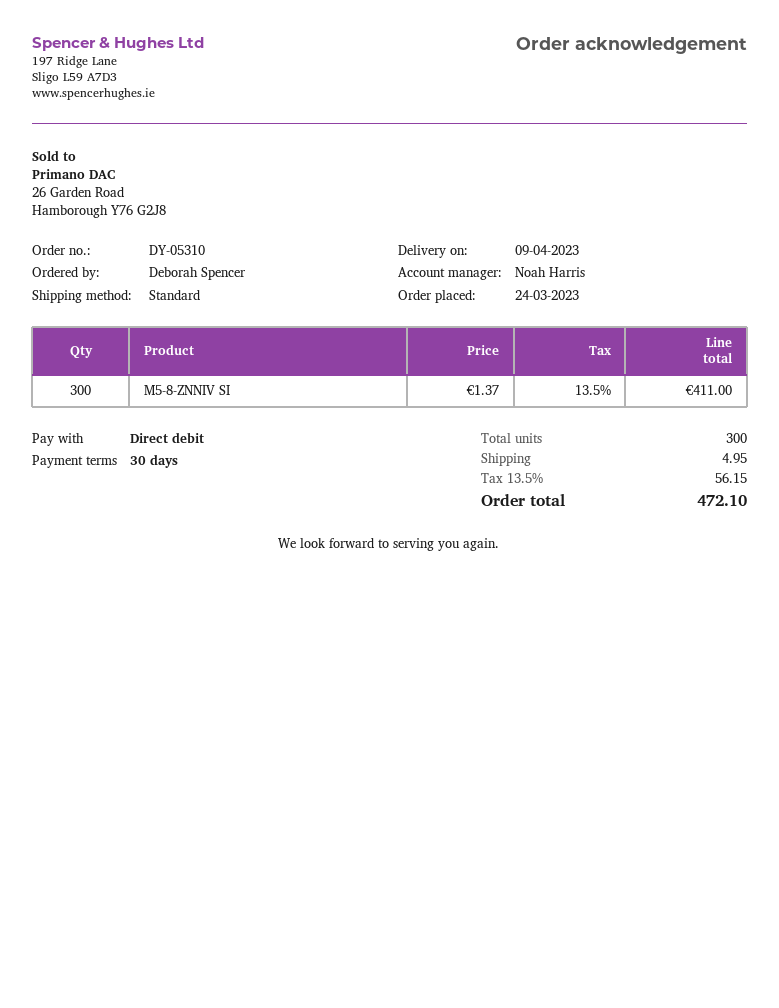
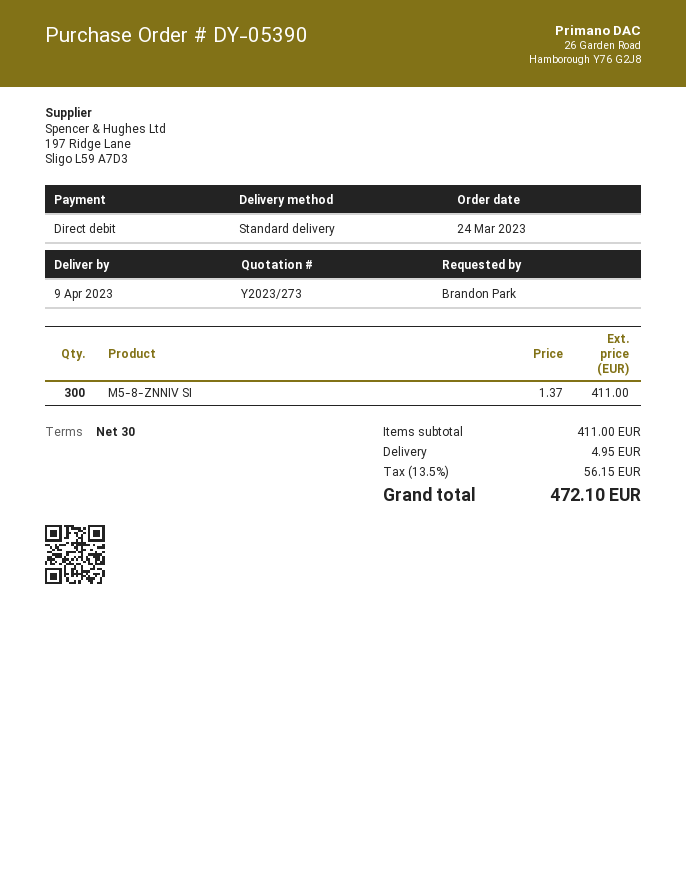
order number: DY-05310 -> DY-05390
ordered by: Deborah Spencer -> Brandon Park

